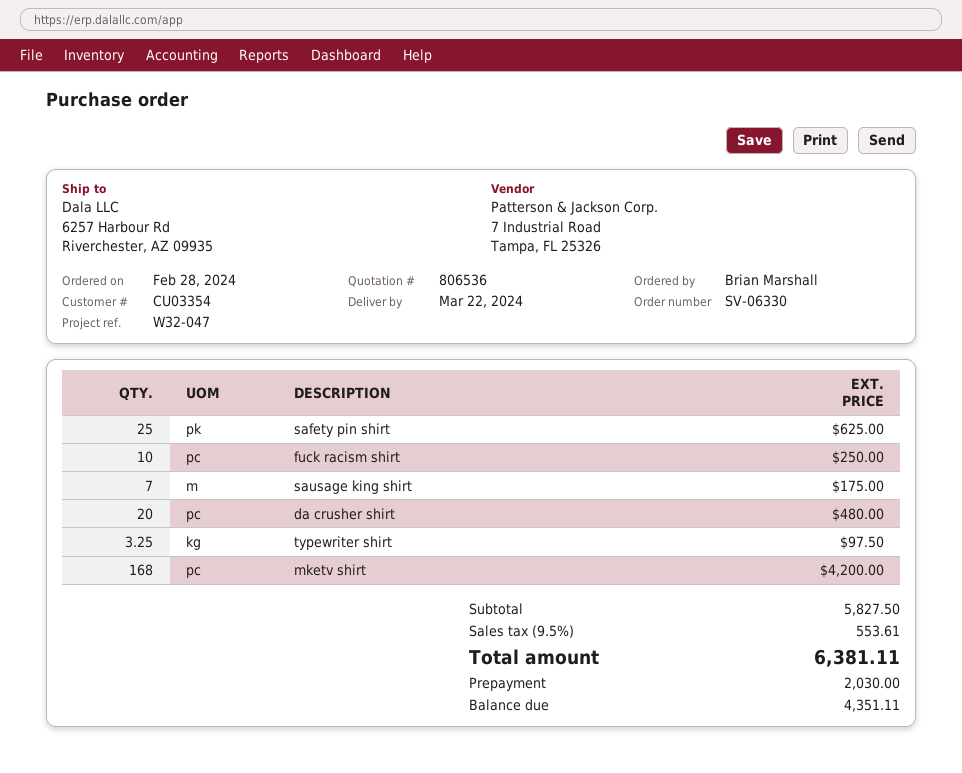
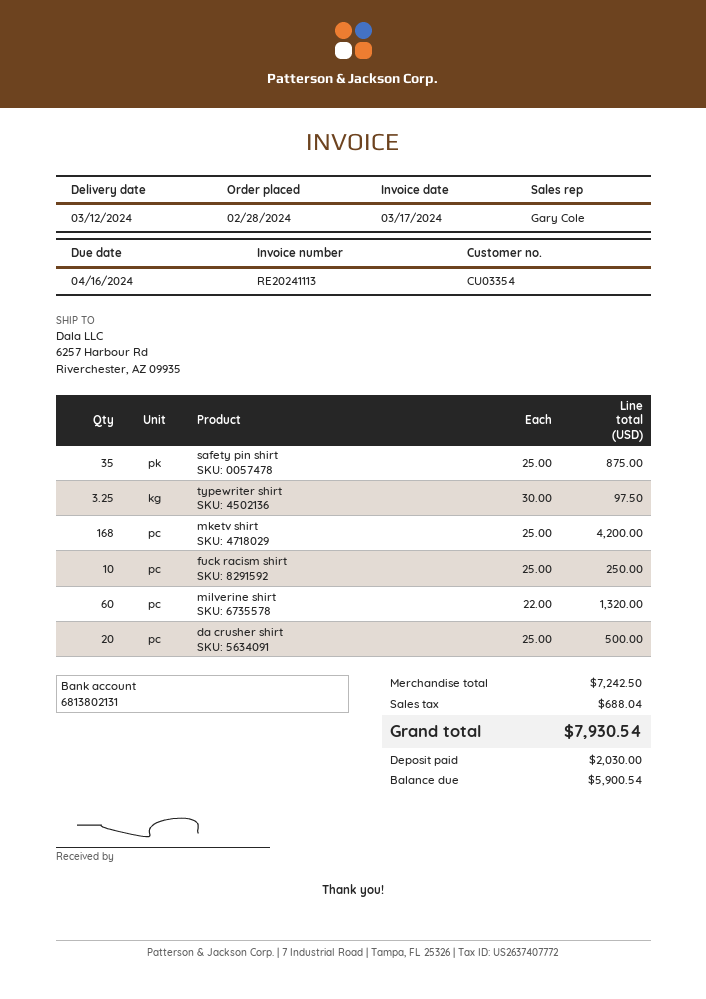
delivery date: 2024-03-22 -> 2024-03-12
safety pin shirt: 25 for 625.00 -> 35 for 875.00
sausage king shirt: 7 for 175.00 -> none
da crusher shirt: 20 for 480.00 -> 20 for 500.00
milverine shirt: none -> 60 for 1320.00
subtotal: 5827.50 -> 7242.50
tax: 553.61 -> 688.04
total: 6381.11 -> 7930.54
balance: 4351.11 -> 5900.54

